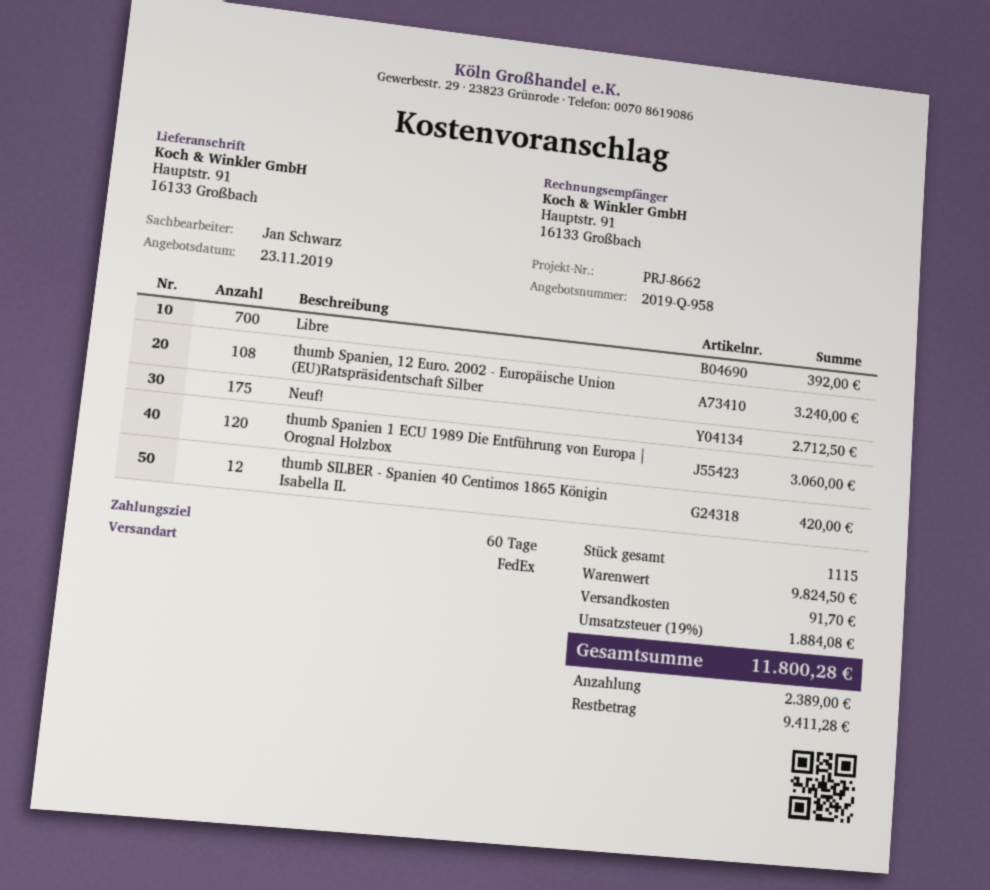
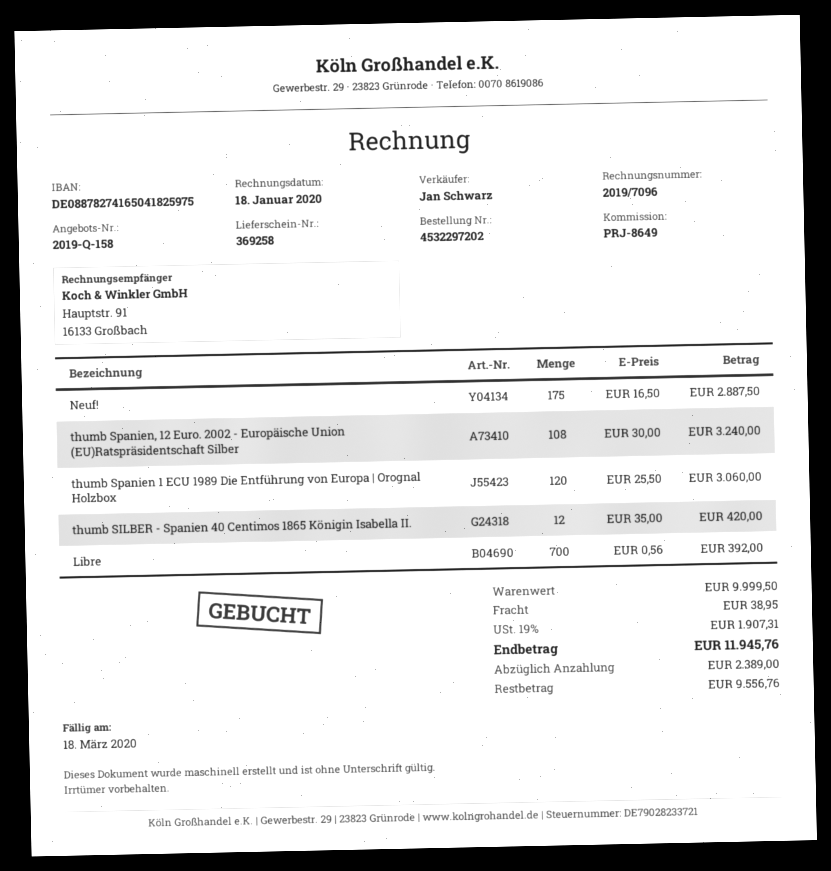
quote number: 2019-Q-958 -> 2019-Q-158
reference: PRJ-8662 -> PRJ-8649
Neuf!: 175 for 2712.50 -> 175 for 2887.50
subtotal: 9824.50 -> 9999.50
shipping: 91.70 -> 38.95
tax: 19% = 1884.08 -> 19% = 1907.31
total: 11800.28 -> 11945.76
balance: 9411.28 -> 9556.76

